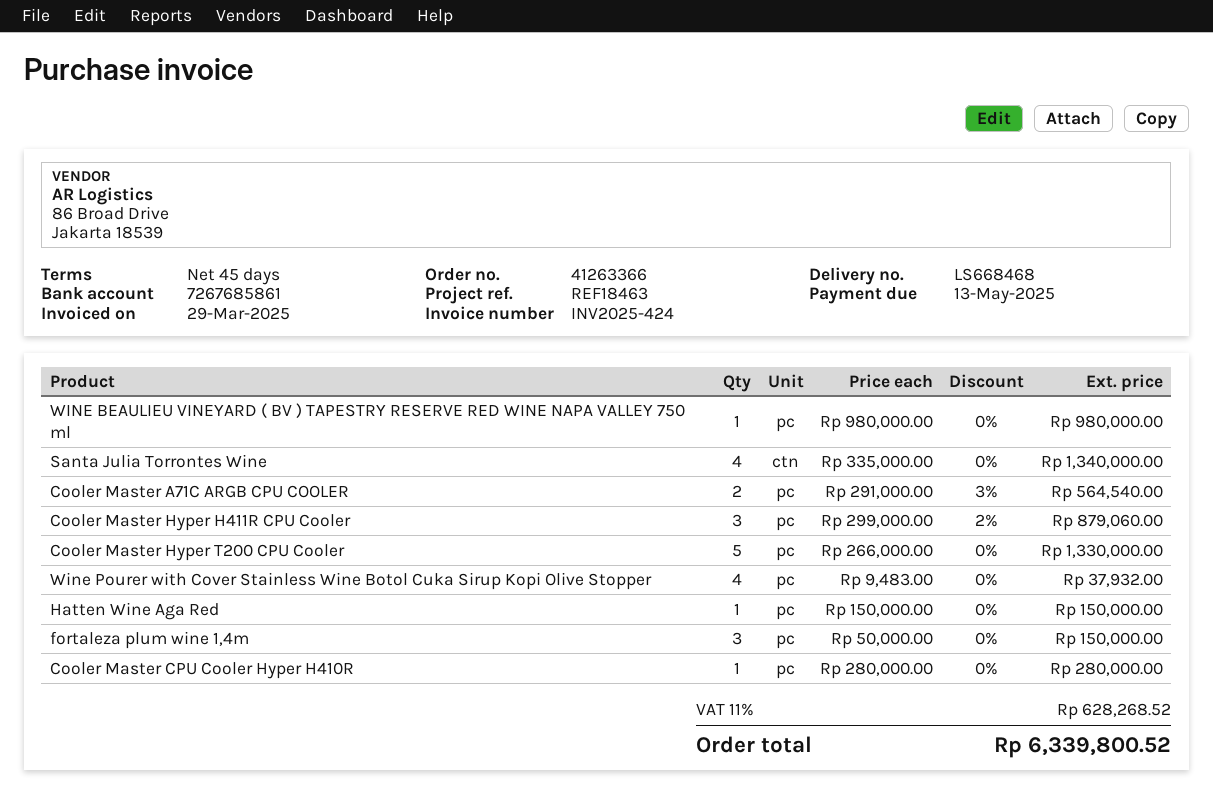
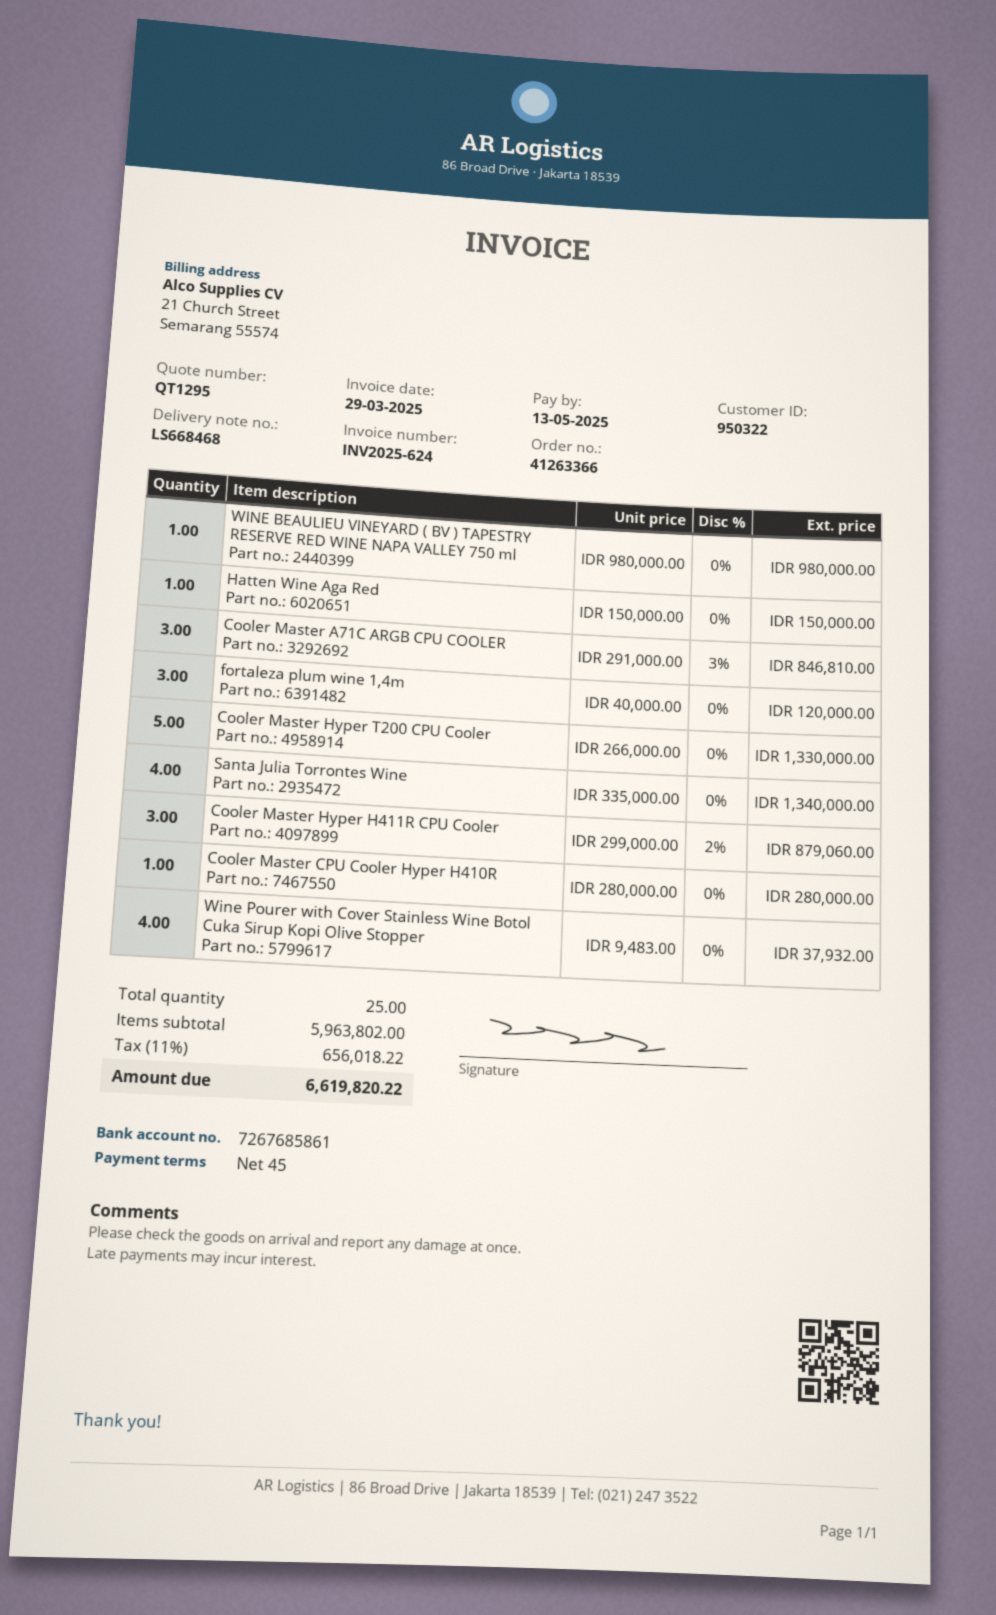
invoice number: INV2025-424 -> INV2025-624
Cooler Master A71C ARGB CPU COOLER: 2 x 291000.00 - 3% = 564540.00 -> 3 x 291000.00 - 3% = 846810.00
fortaleza plum wine 1,4m: 3 x 50000.00 = 150000.00 -> 3 x 40000.00 = 120000.00
tax: 11% = 628268.52 -> 11% = 656018.22
total: 6339800.52 -> 6619820.22

